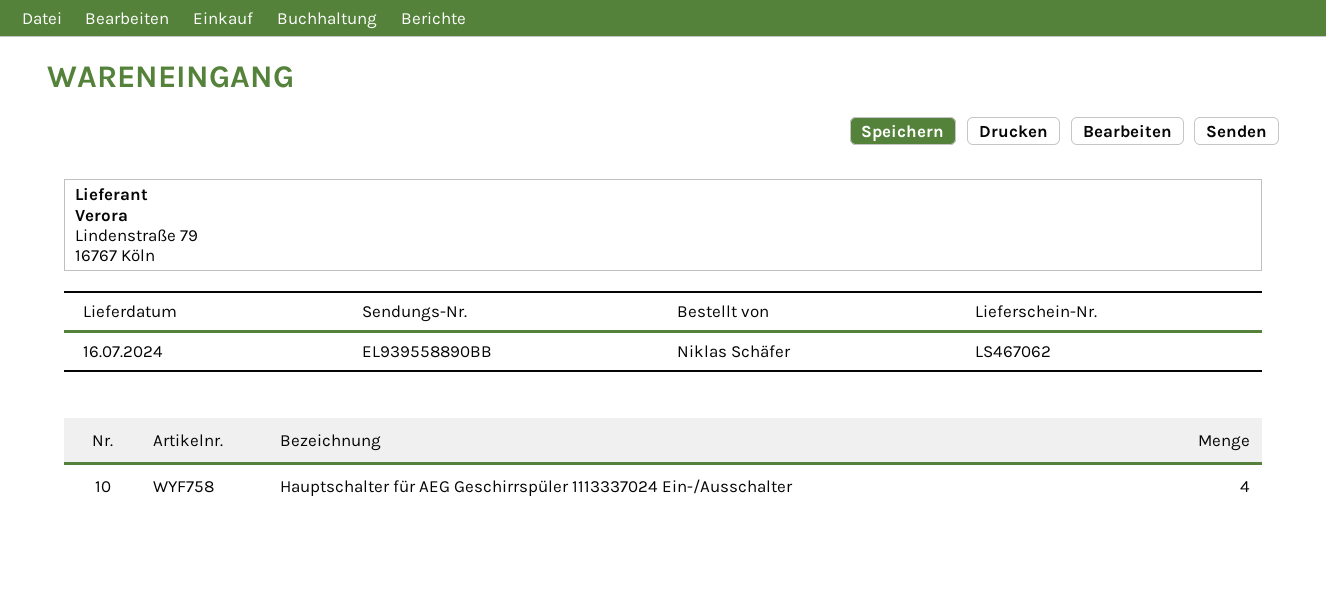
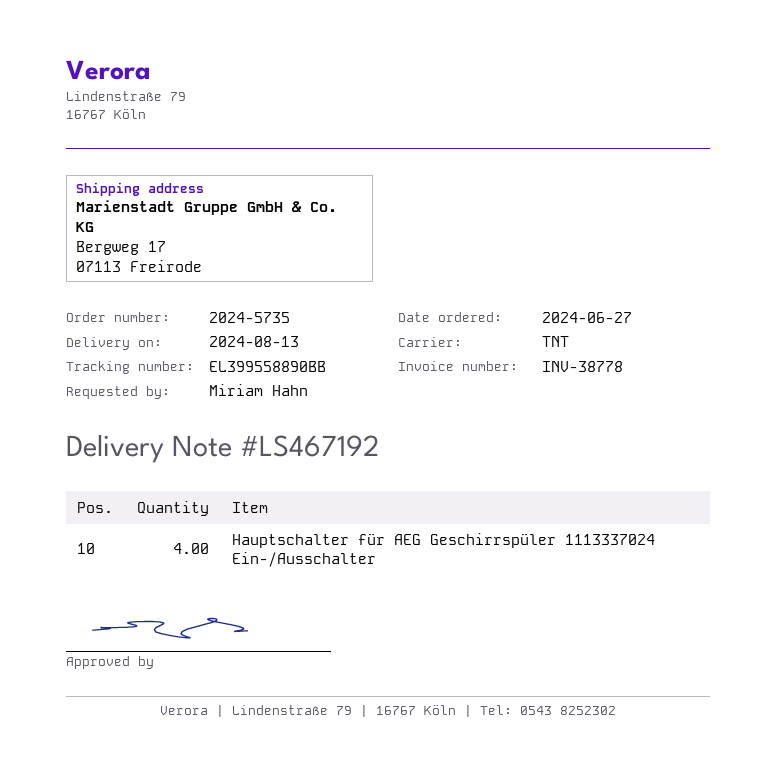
delivery note number: LS467062 -> LS467192
delivery date: 2024-07-16 -> 2024-08-13
ordered by: Niklas Schäfer -> Miriam Hahn
tracking number: EL939558890BB -> EL399558890BB

